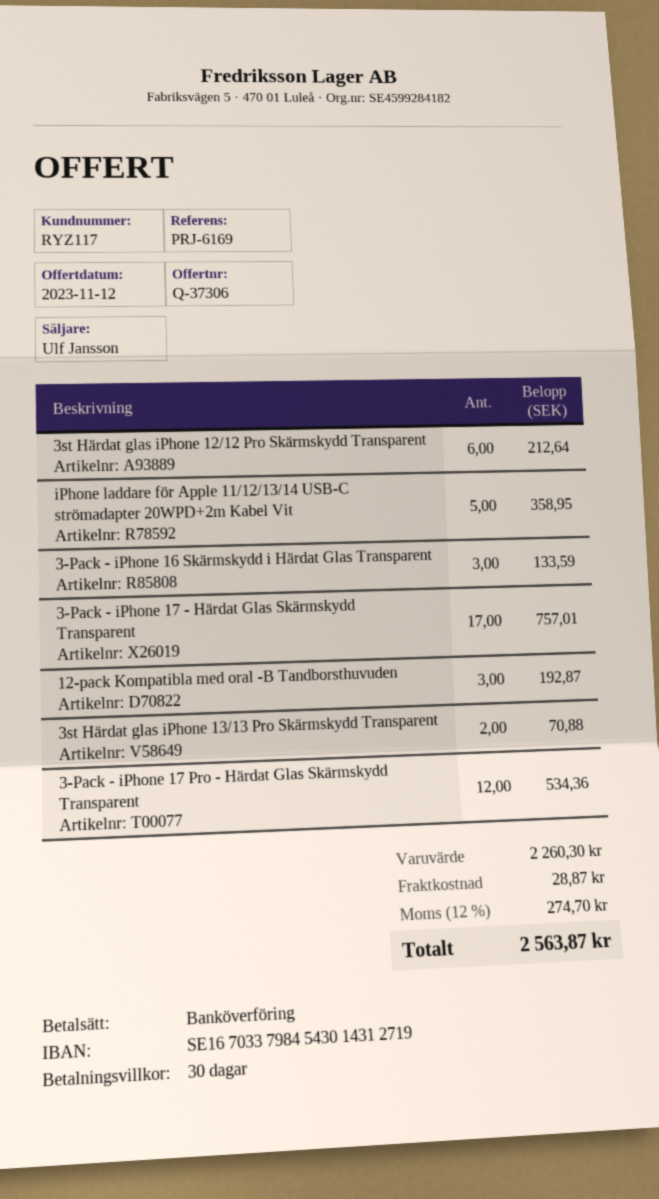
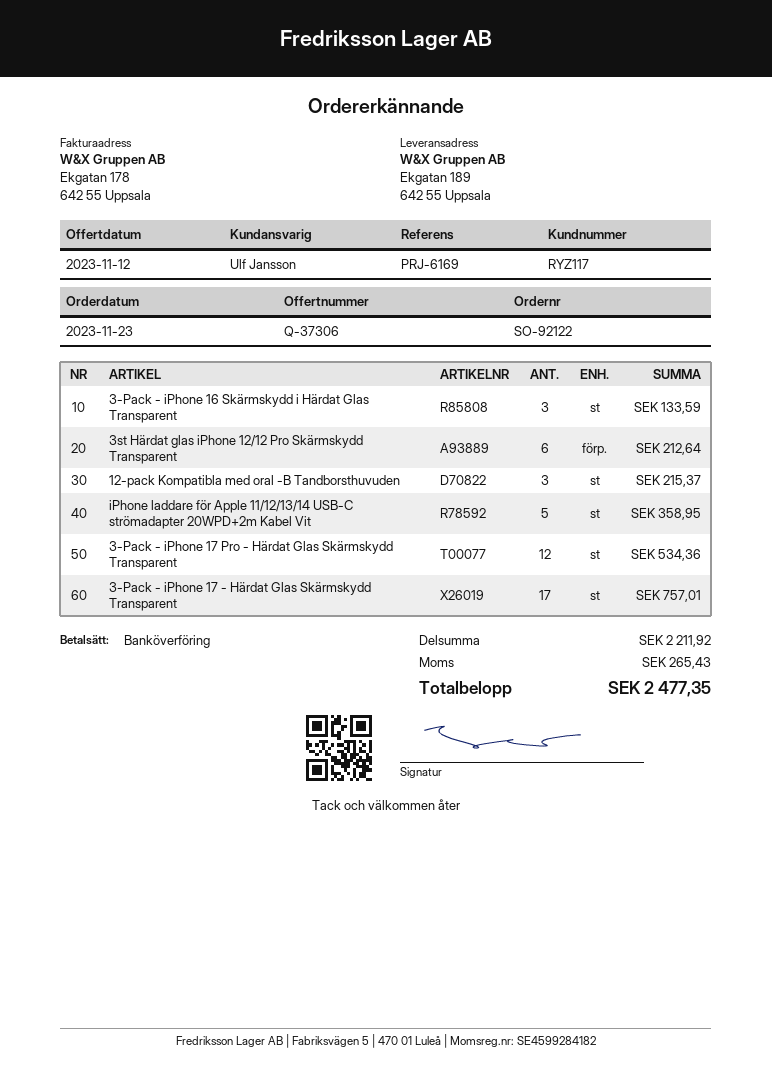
12-pack Kompatibla med oral -B Tandborsthuvuden: 3 for 192.87 -> 3 for 215.37
3st Härdat glas iPhone 13/13 Pro Skärmskydd Transparent: 2 for 70.88 -> none
subtotal: 2260.30 -> 2211.92
shipping: 28.87 -> none
tax: 274.70 -> 265.43
total: 2563.87 -> 2477.35

